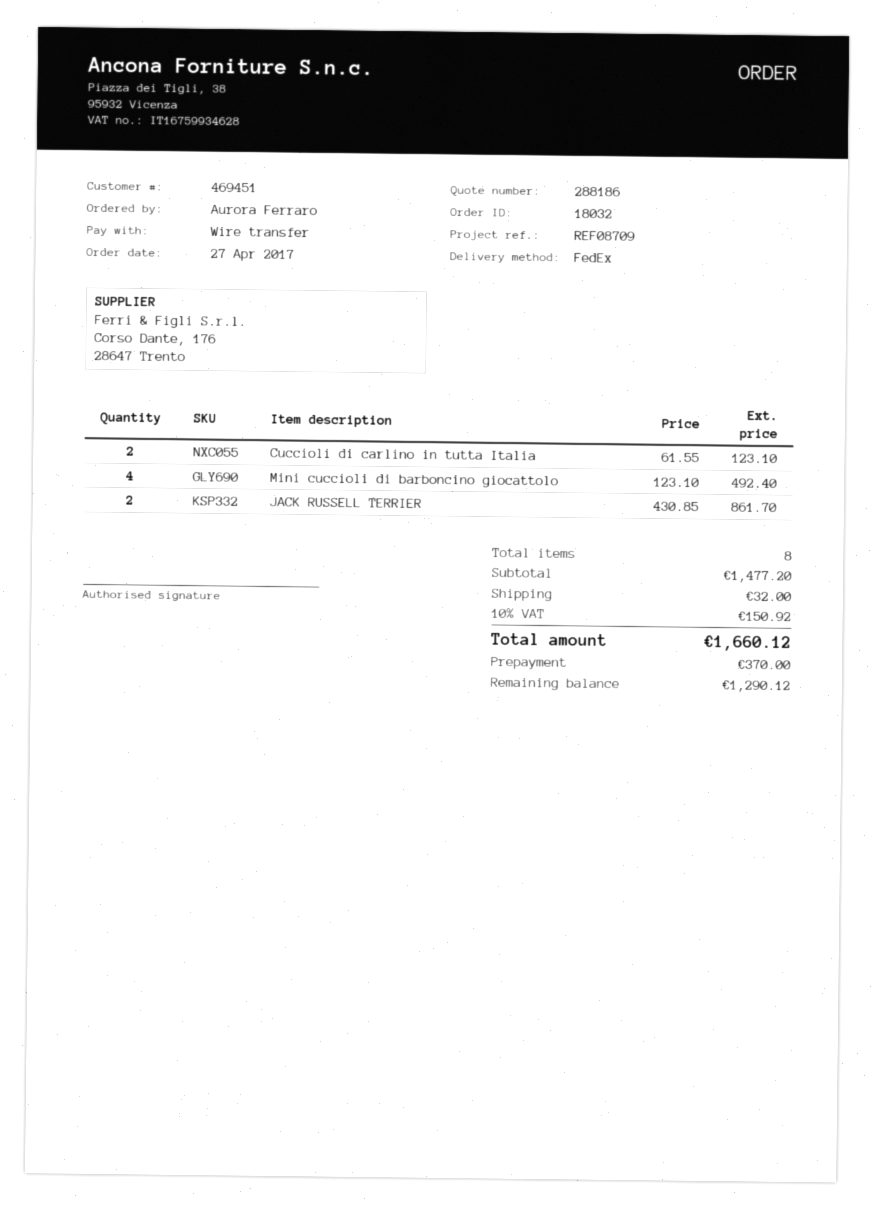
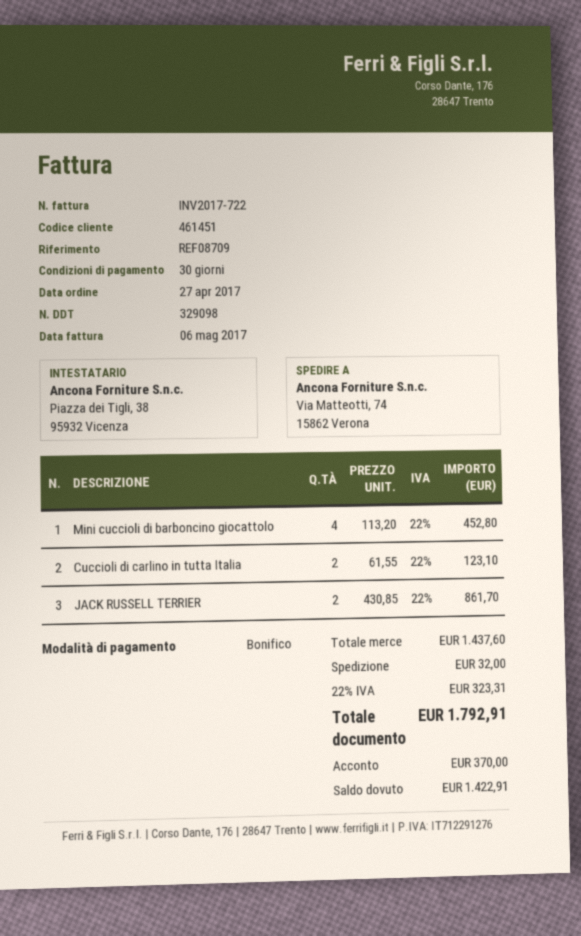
customer number: 469451 -> 461451
Mini cuccioli di barboncino giocattolo: 4 x 123.10 = 492.40 -> 4 x 113.20 = 452.80
subtotal: 1477.20 -> 1437.60
tax: 10% = 150.92 -> 22% = 323.31
total: 1660.12 -> 1792.91
balance: 1290.12 -> 1422.91

